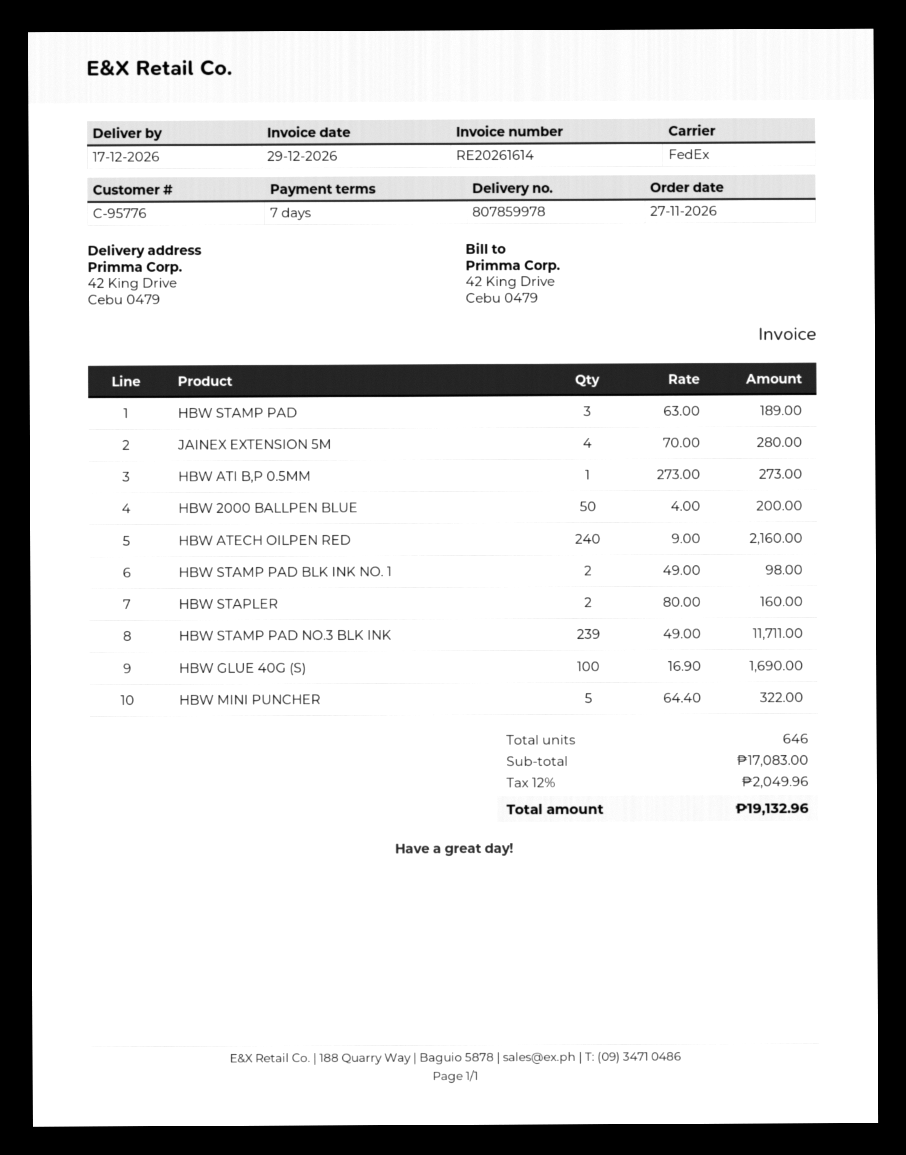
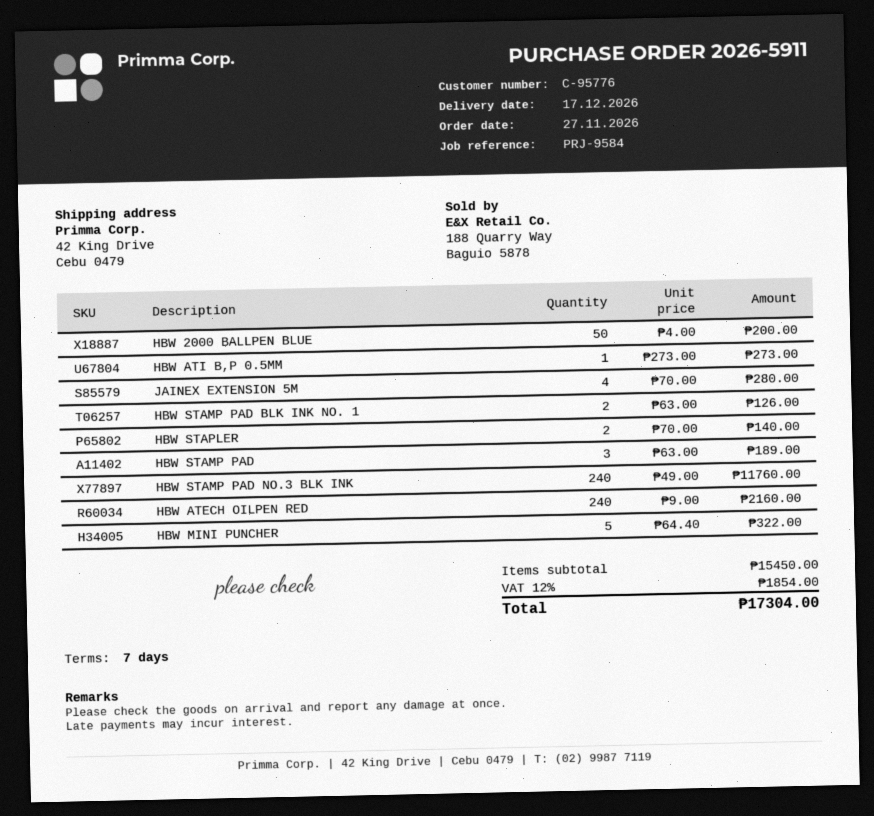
HBW STAMP PAD BLK INK NO. 1: 2 x 49.00 = 98.00 -> 2 x 63.00 = 126.00
HBW STAPLER: 2 x 80.00 = 160.00 -> 2 x 70.00 = 140.00
HBW STAMP PAD NO.3 BLK INK: 239 x 49.00 = 11711.00 -> 240 x 49.00 = 11760.00
HBW GLUE 40G (S): 100 x 16.90 = 1690.00 -> none
subtotal: 17083.00 -> 15450.00
tax: 12% = 2049.96 -> 12% = 1854.00
total: 19132.96 -> 17304.00

